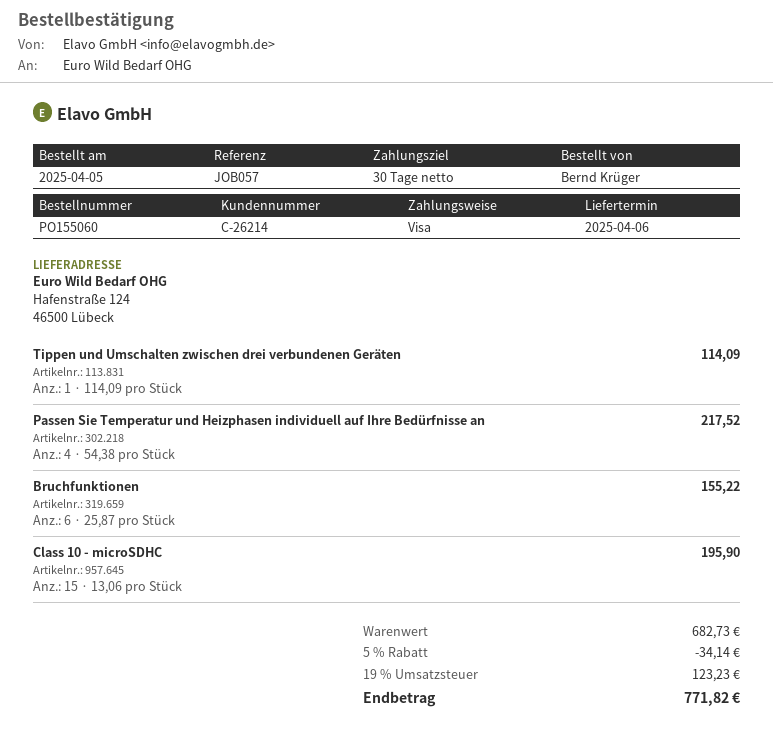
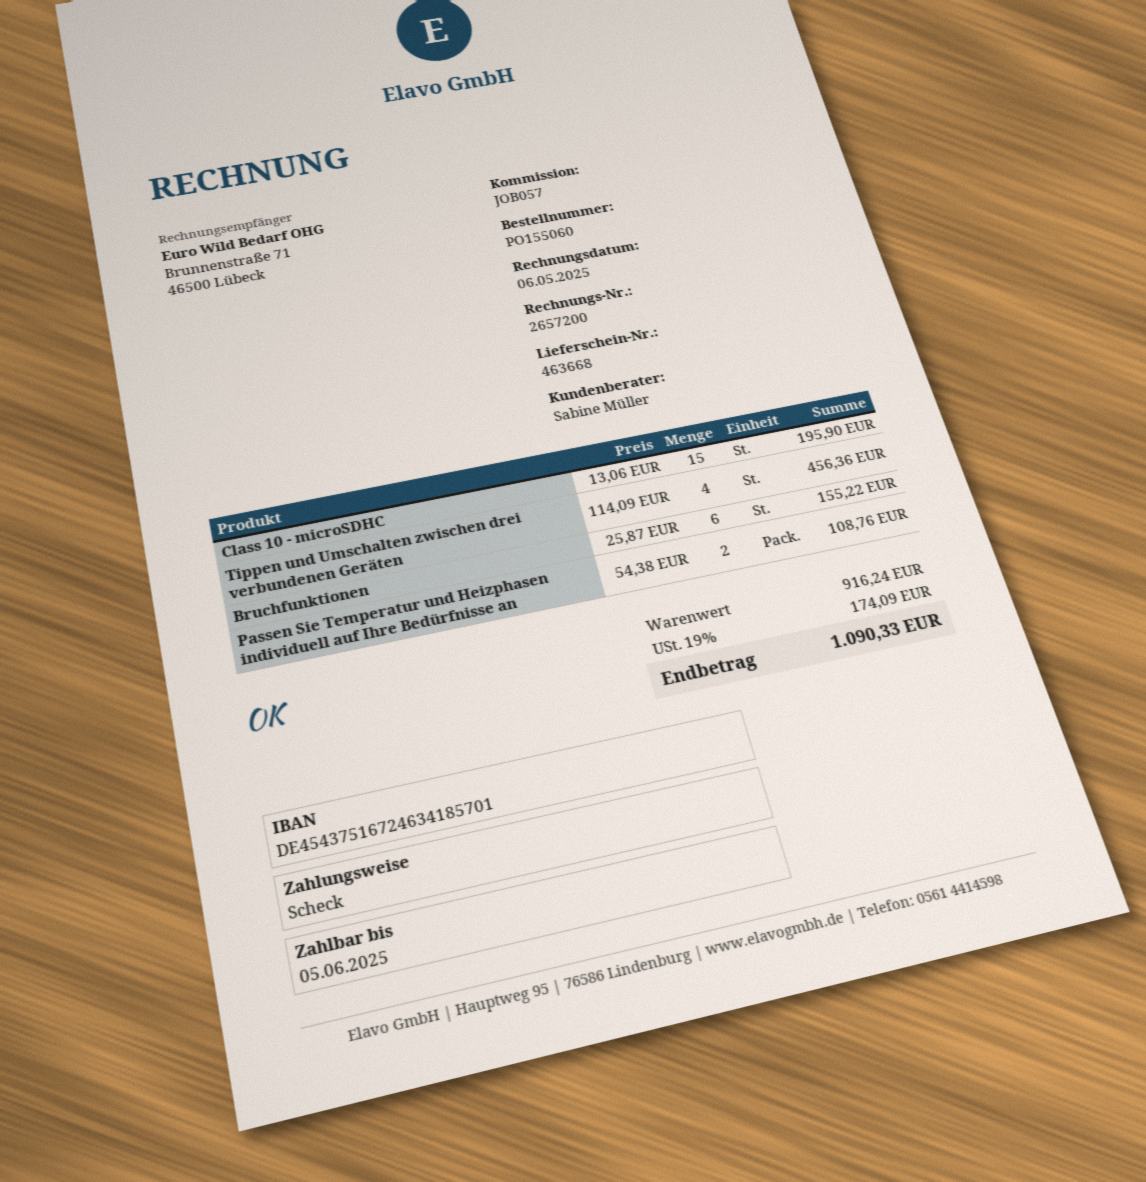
payment method: Visa -> cheque
Tippen und Umschalten zwischen drei verbundenen Geräten: 1 x 114.09 = 114.09 -> 4 x 114.09 = 456.36
Passen Sie Temperatur und Heizphasen individuell auf Ihre Bedürfnisse an: 4 x 54.38 = 217.52 -> 2 x 54.38 = 108.76
subtotal: 682.73 -> 916.24
discount: 5% = 34.14 -> none
tax: 19% = 123.23 -> 19% = 174.09
total: 771.82 -> 1090.33

